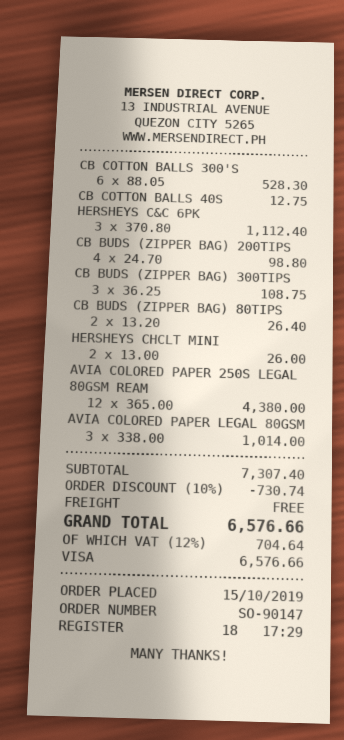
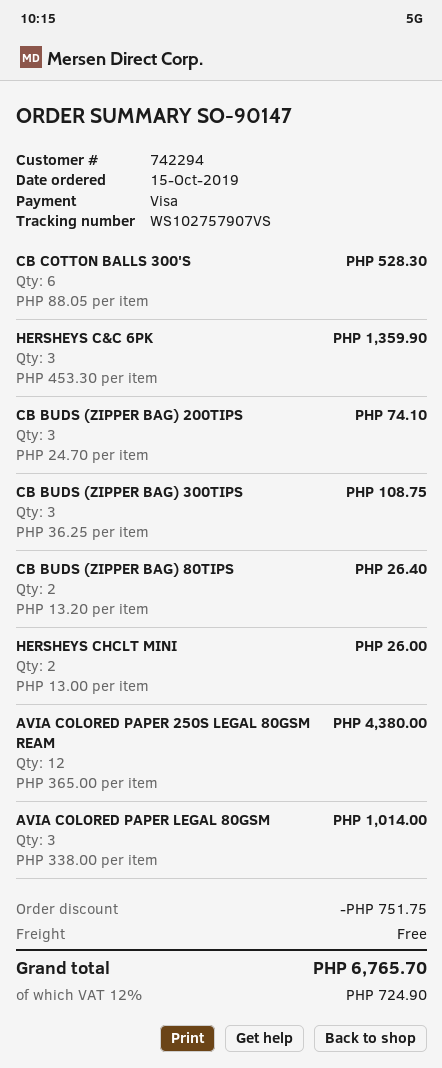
CB COTTON BALLS 40S: 1 x 12.75 = 12.75 -> none
HERSHEYS C&C 6PK: 3 x 370.80 = 1112.40 -> 3 x 453.30 = 1359.90
CB BUDS (ZIPPER BAG) 200TIPS: 4 x 24.70 = 98.80 -> 3 x 24.70 = 74.10
discount: 730.74 -> 751.75
tax: 12% = 704.64 -> 12% = 724.90
total: 6576.66 -> 6765.70

